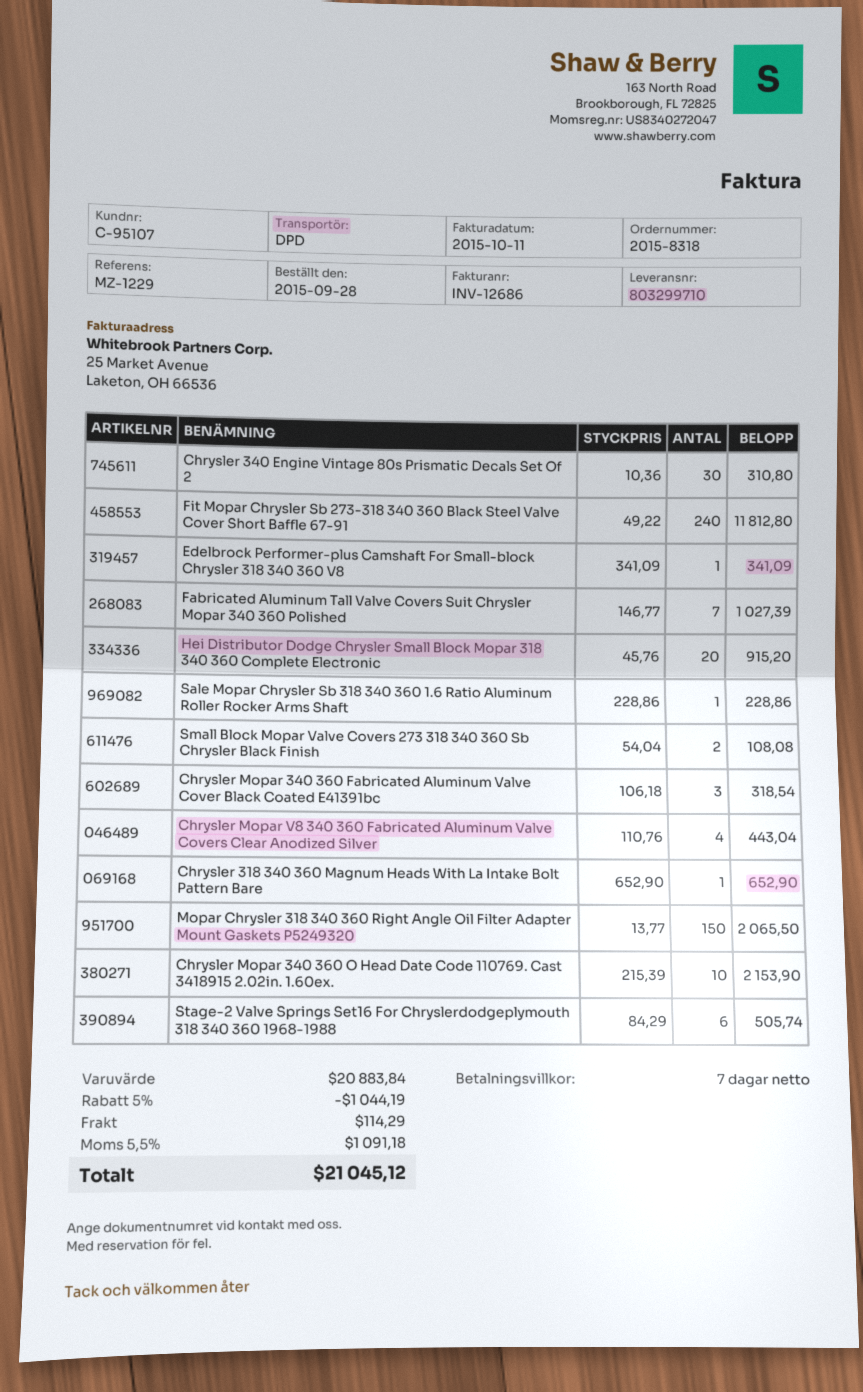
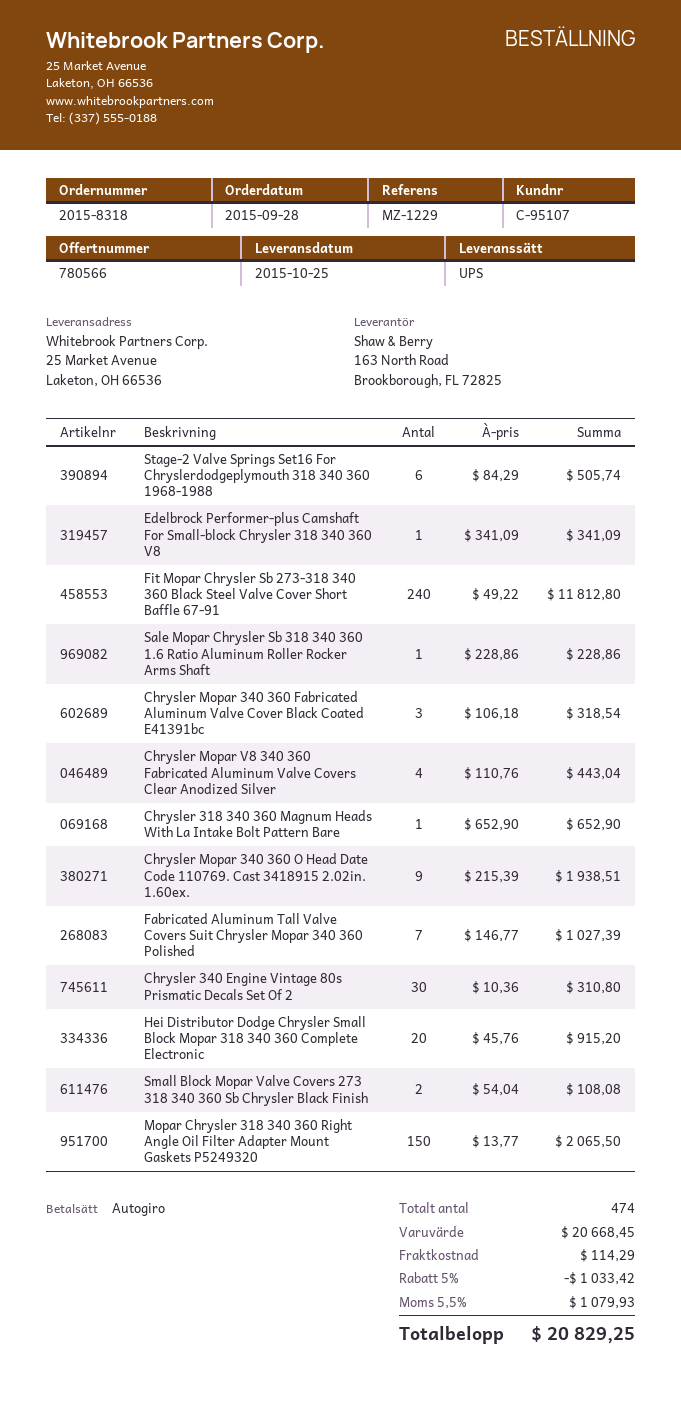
shipping method: DPD -> UPS
Chrysler Mopar 340 360 O Head Date Code 110769. Cast 3418915 2.02in. 1.60ex.: 10 x 215.39 = 2153.90 -> 9 x 215.39 = 1938.51
subtotal: 20883.84 -> 20668.45
discount: 5% = 1044.19 -> 5% = 1033.42
tax: 5.5% = 1091.18 -> 5.5% = 1079.93
total: 21045.12 -> 20829.25

